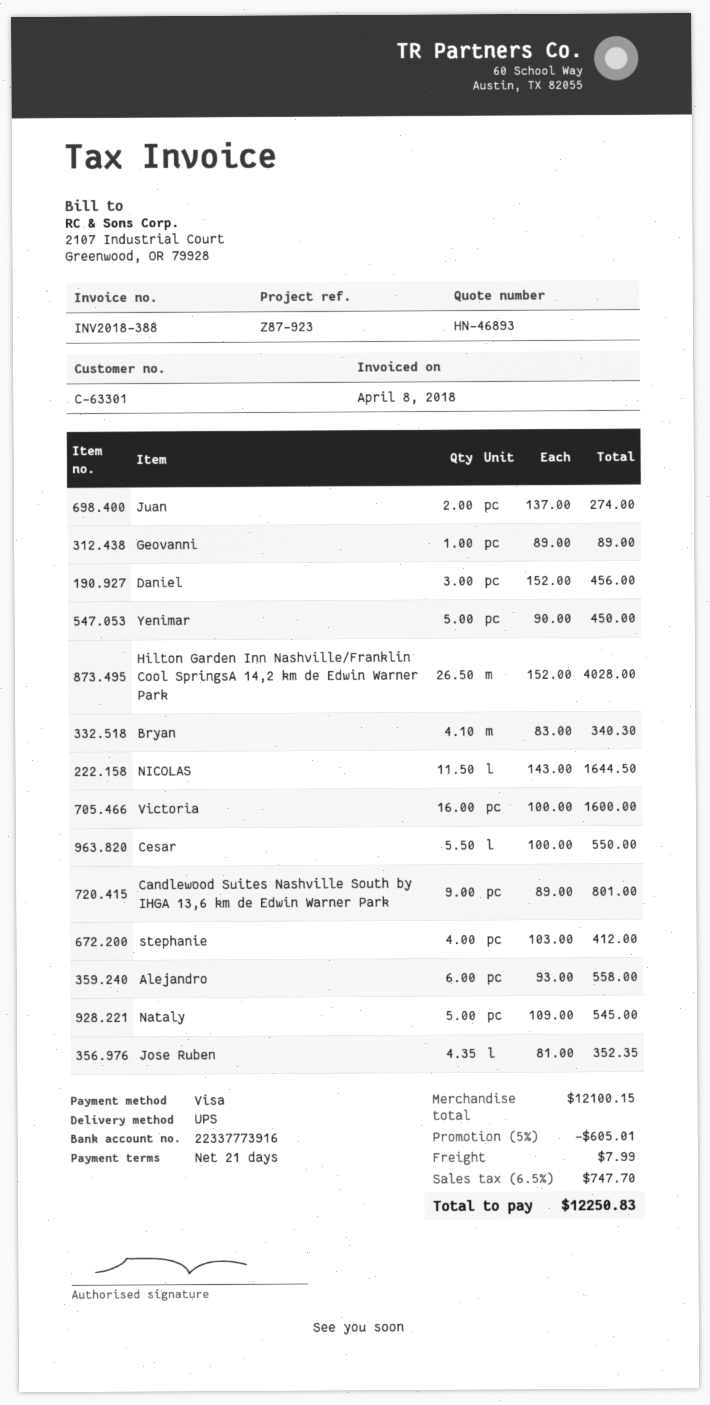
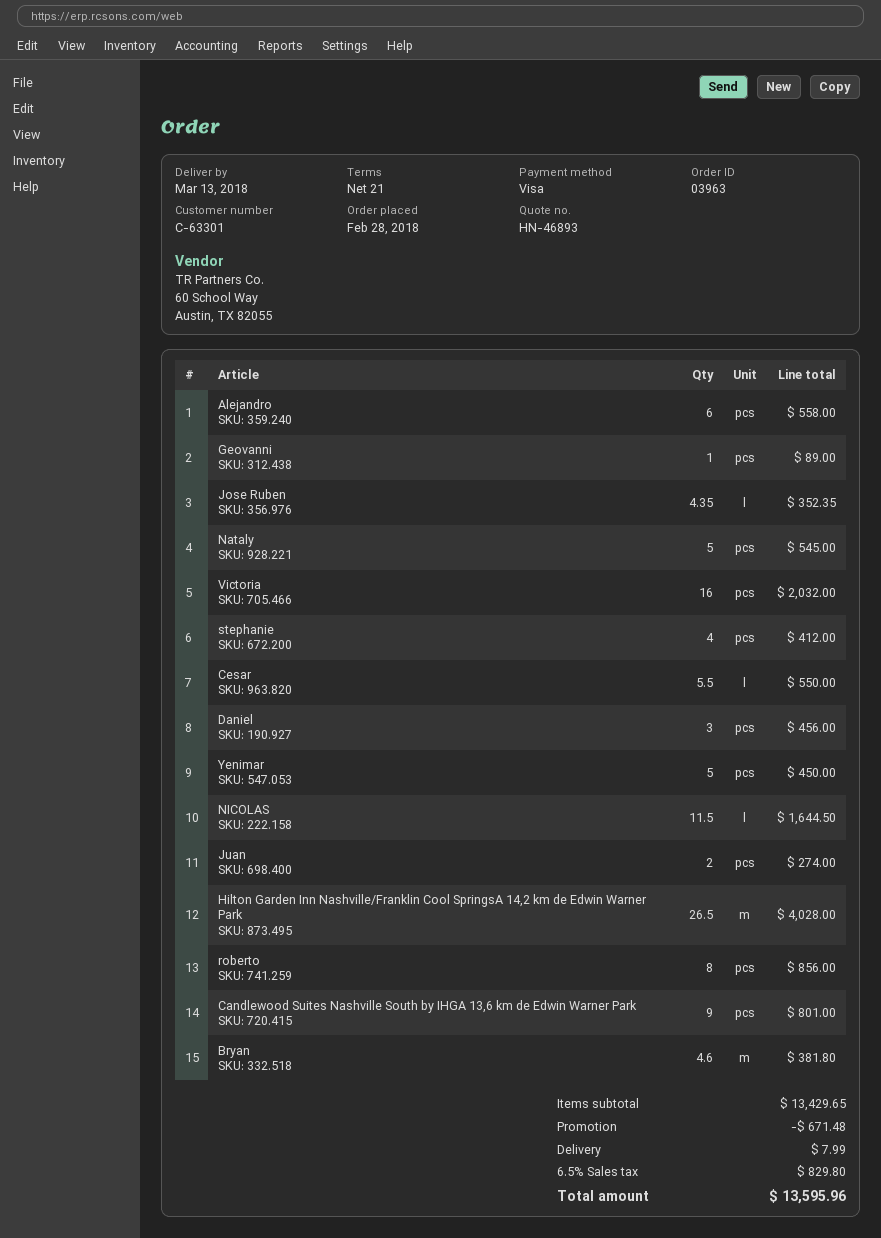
Bryan: 4.1 for 340.30 -> 4.6 for 381.80
Victoria: 16 for 1600.00 -> 16 for 2032.00
roberto: none -> 8 for 856.00
subtotal: 12100.15 -> 13429.65
discount: 605.01 -> 671.48
tax: 6.5% = 747.70 -> 6.5% = 829.80
total: 12250.83 -> 13595.96

